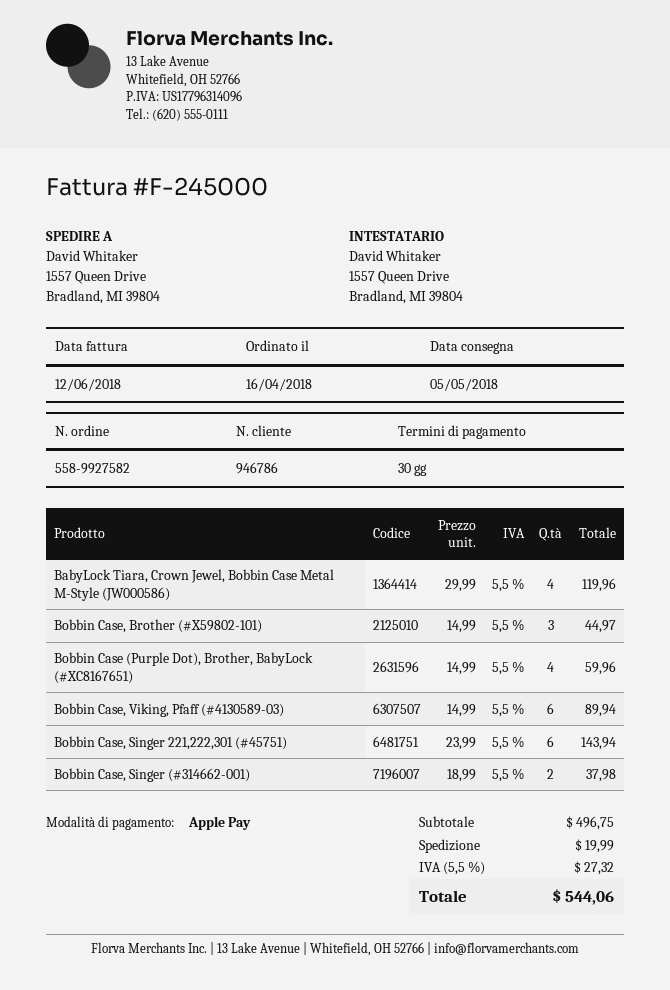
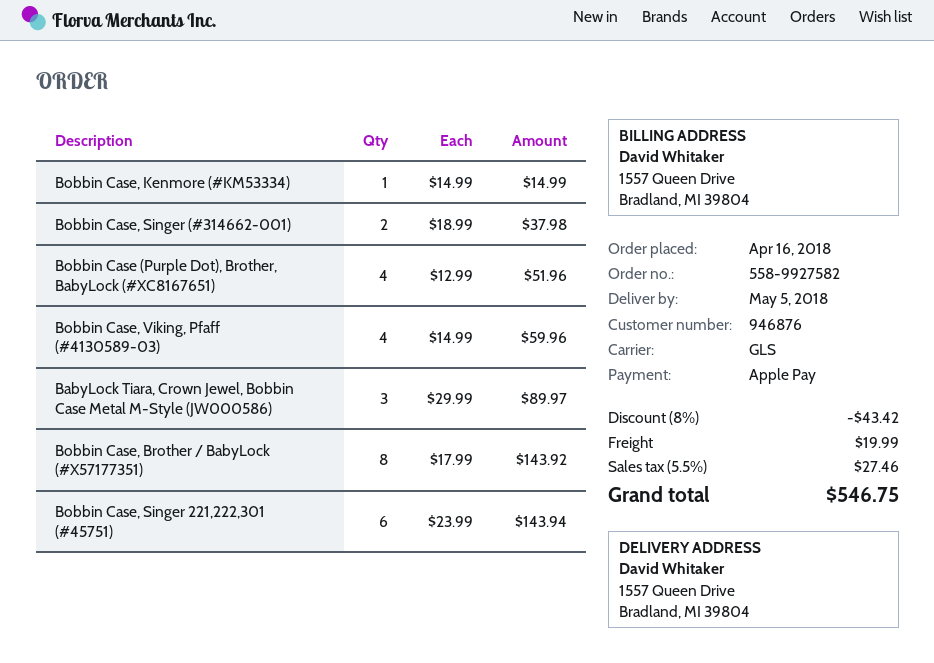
customer number: 946786 -> 946876
BabyLock Tiara, Crown Jewel, Bobbin Case Metal M-Style (JW000586): 4 x 29.99 = 119.96 -> 3 x 29.99 = 89.97
Bobbin Case, Brother (#X59802-101): 3 x 14.99 = 44.97 -> none
Bobbin Case (Purple Dot), Brother, BabyLock (#XC8167651): 4 x 14.99 = 59.96 -> 4 x 12.99 = 51.96
Bobbin Case, Viking, Pfaff (#4130589-03): 6 x 14.99 = 89.94 -> 4 x 14.99 = 59.96
Bobbin Case, Kenmore (#KM53334): none -> 1 x 14.99 = 14.99
Bobbin Case, Brother / BabyLock (#X57177351): none -> 8 x 17.99 = 143.92
discount: none -> 8% = 43.42
tax: 5.5% = 27.32 -> 5.5% = 27.46
total: 544.06 -> 546.75

